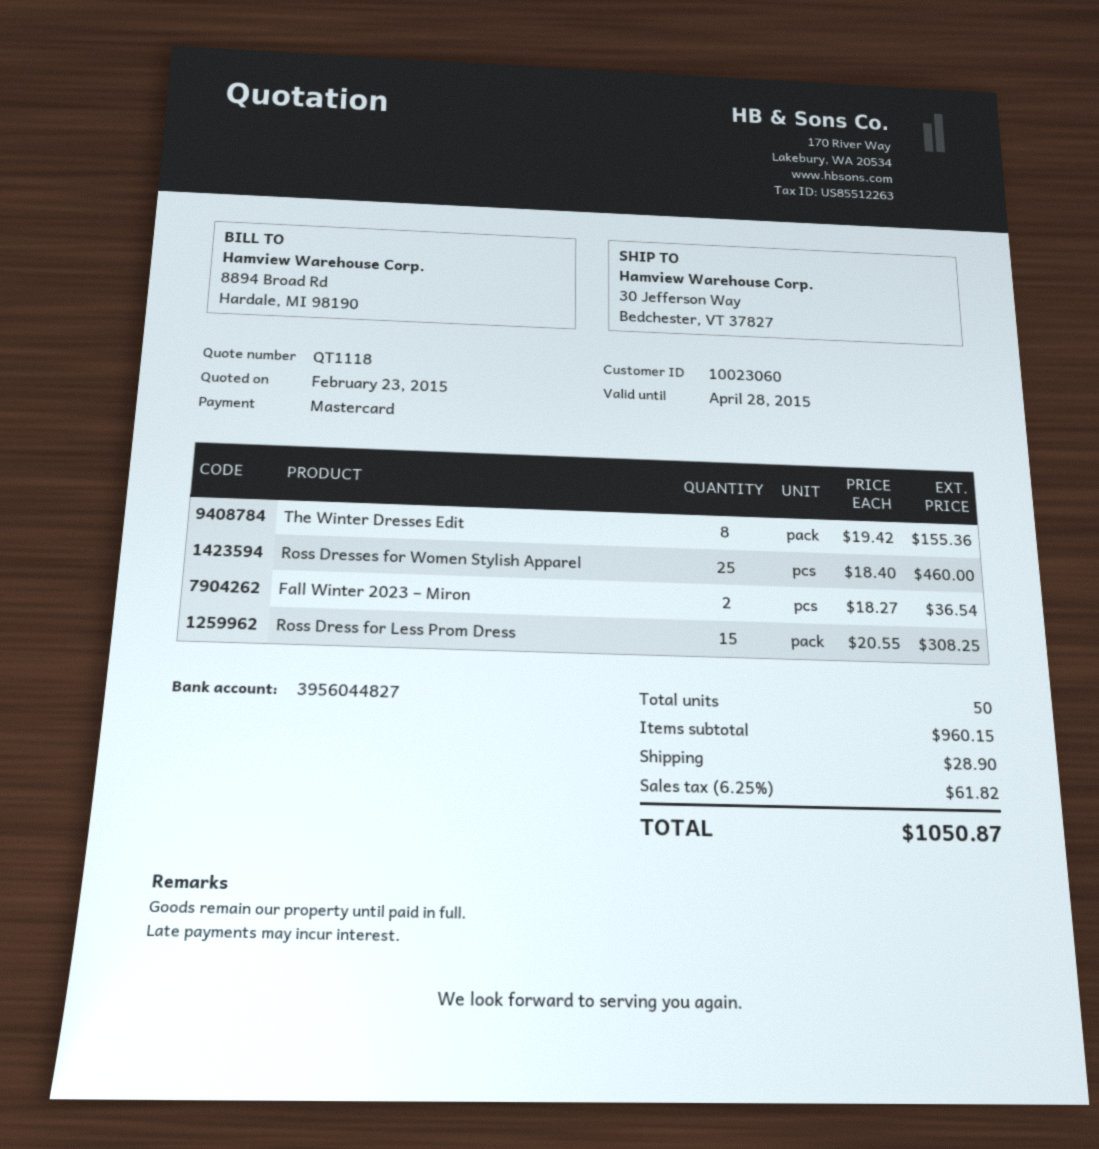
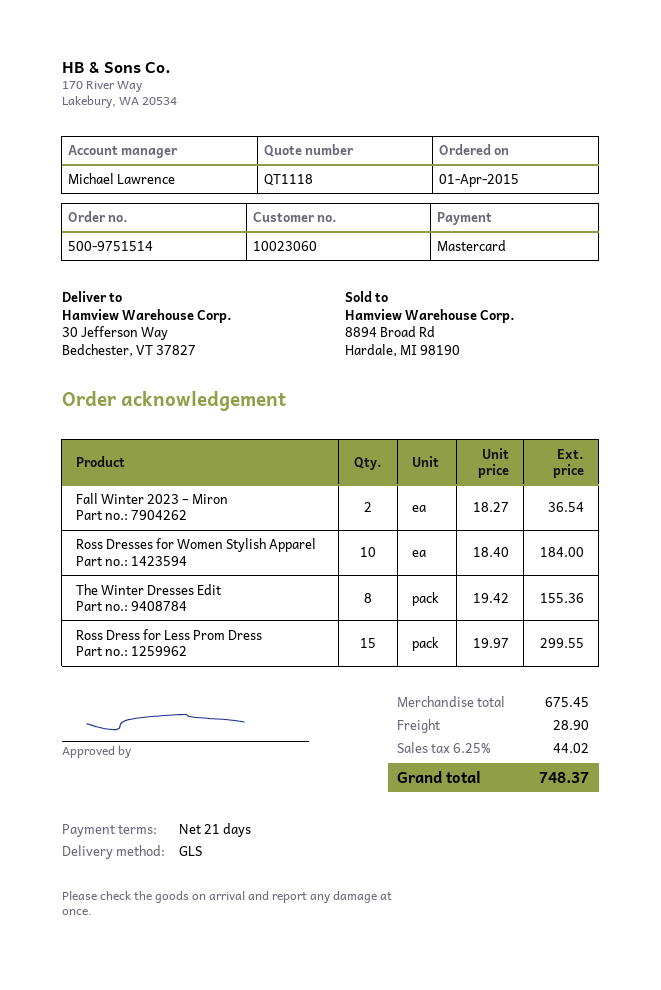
Ross Dresses for Women Stylish Apparel: 25 x 18.40 = 460.00 -> 10 x 18.40 = 184.00
Ross Dress for Less Prom Dress: 15 x 20.55 = 308.25 -> 15 x 19.97 = 299.55
subtotal: 960.15 -> 675.45
tax: 6.25% = 61.82 -> 6.25% = 44.02
total: 1050.87 -> 748.37

